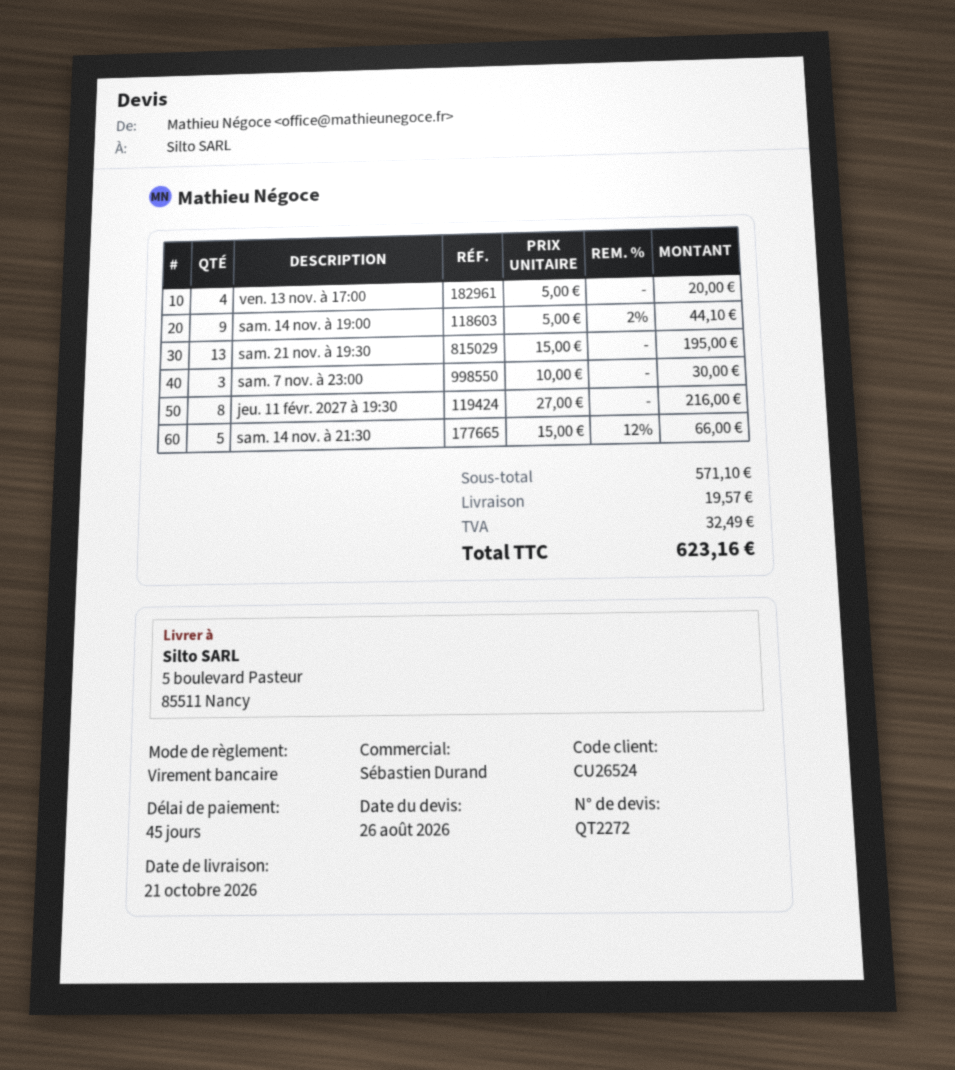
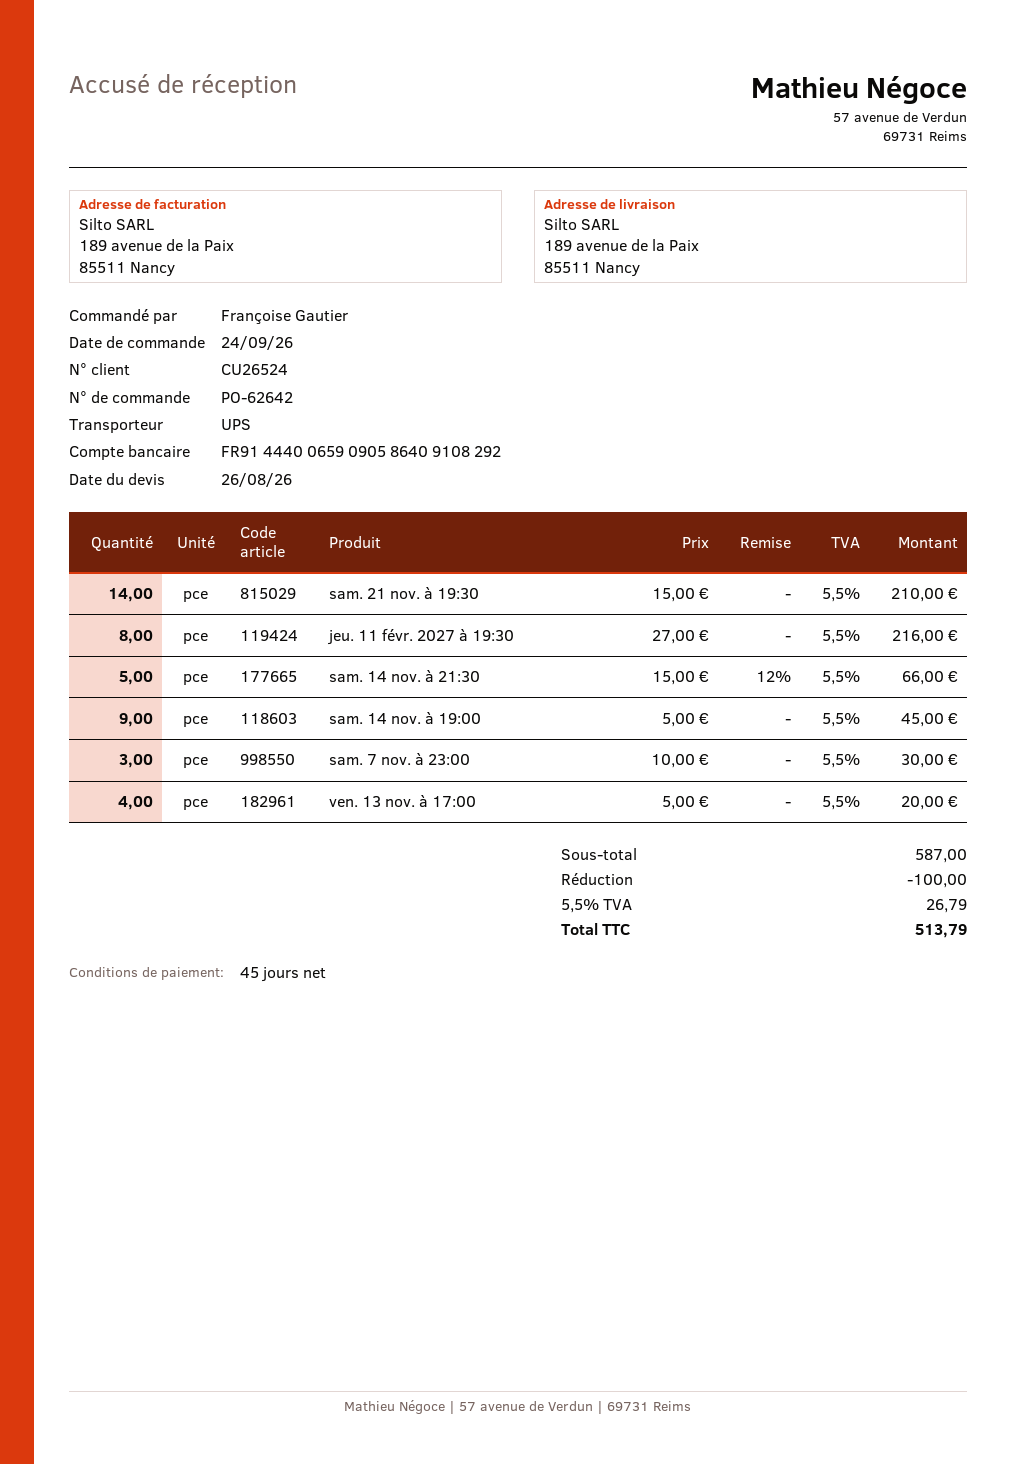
ship to: 5 boulevard Pasteur, 85511 Nancy -> 189 avenue de la Paix, 85511 Nancy
sam. 14 nov. à 19:00: 9 x 5.00 - 2% = 44.10 -> 9 x 5.00 = 45.00
sam. 21 nov. à 19:30: 13 x 15.00 = 195.00 -> 14 x 15.00 = 210.00
subtotal: 571.10 -> 587.00
discount: none -> 100.00
shipping: 19.57 -> none
tax: 32.49 -> 26.79
total: 623.16 -> 513.79

